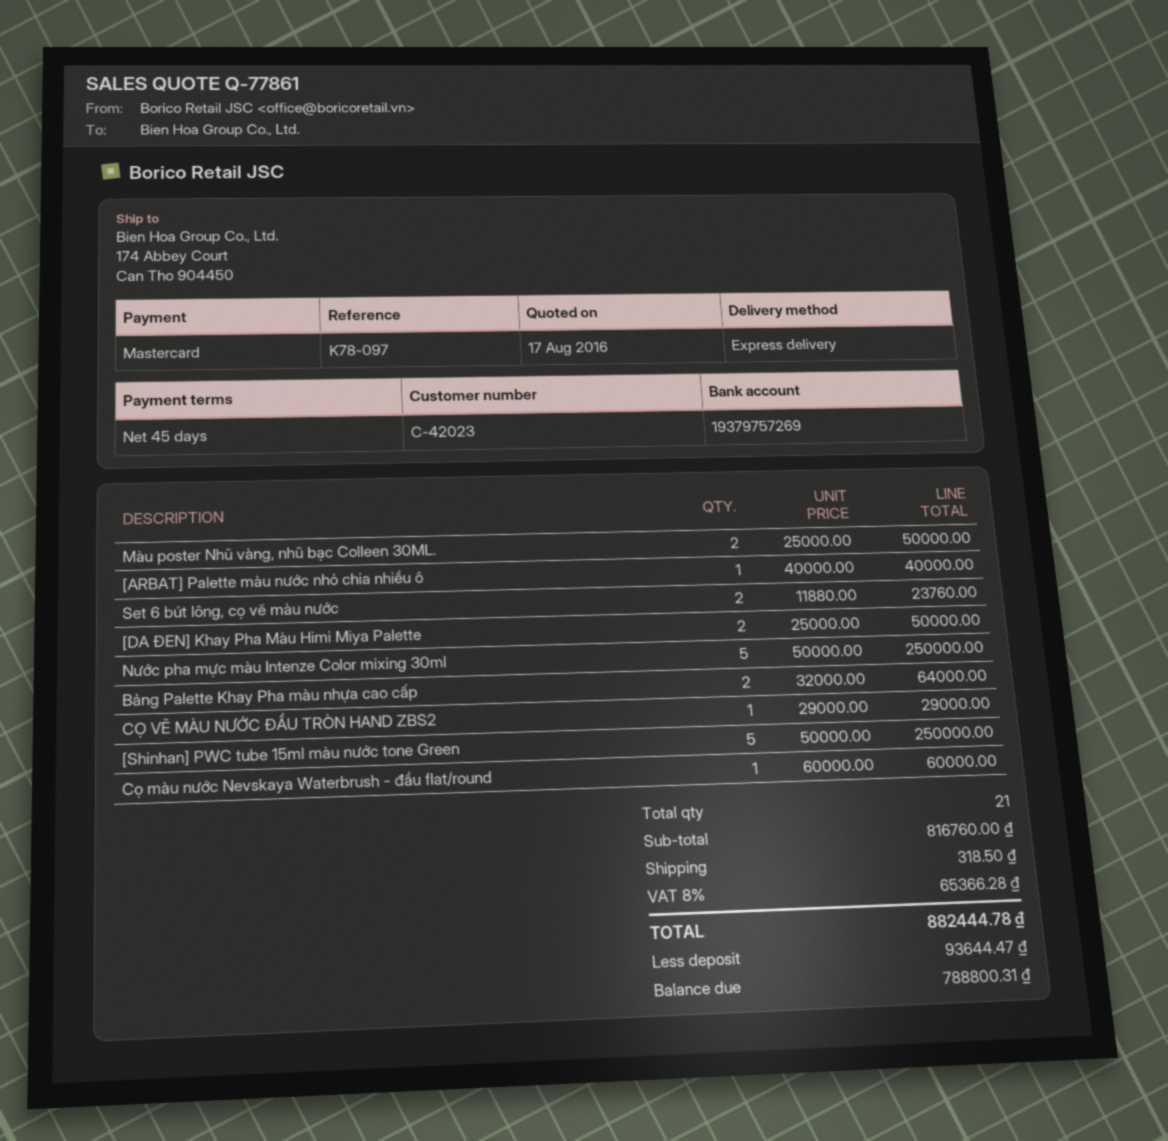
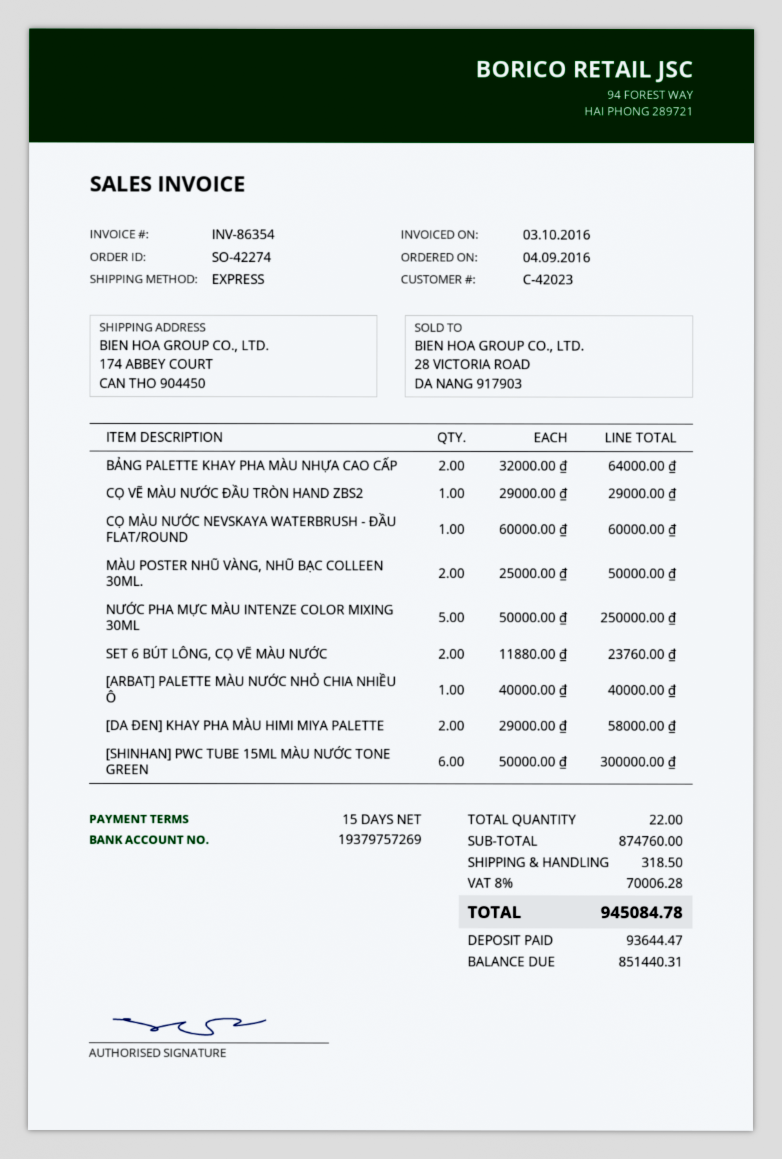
payment terms: 45 days -> 15 days
[DA ĐEN] Khay Pha Màu Himi Miya Palette: 2 x 25000.00 = 50000.00 -> 2 x 29000.00 = 58000.00
[Shinhan] PWC tube 15ml màu nước tone Green: 5 x 50000.00 = 250000.00 -> 6 x 50000.00 = 300000.00
total quantity: 21 -> 22
subtotal: 816760.00 -> 874760.00
tax: 8% = 65366.28 -> 8% = 70006.28
total: 882444.78 -> 945084.78
balance: 788800.31 -> 851440.31

